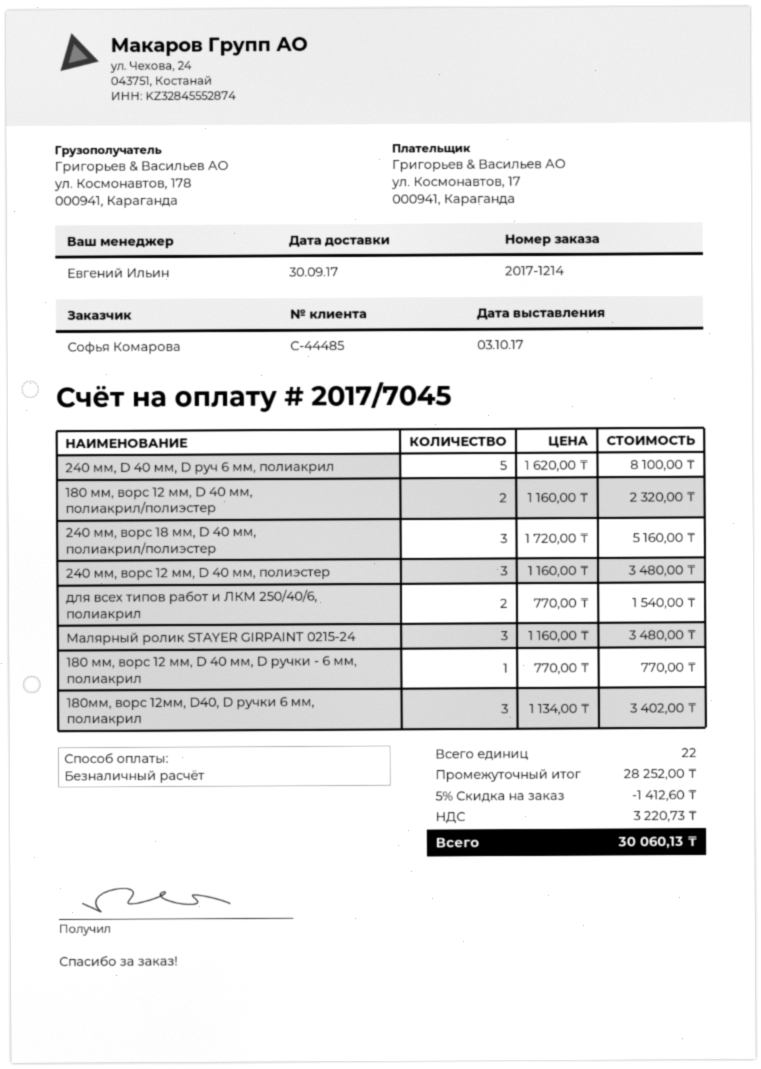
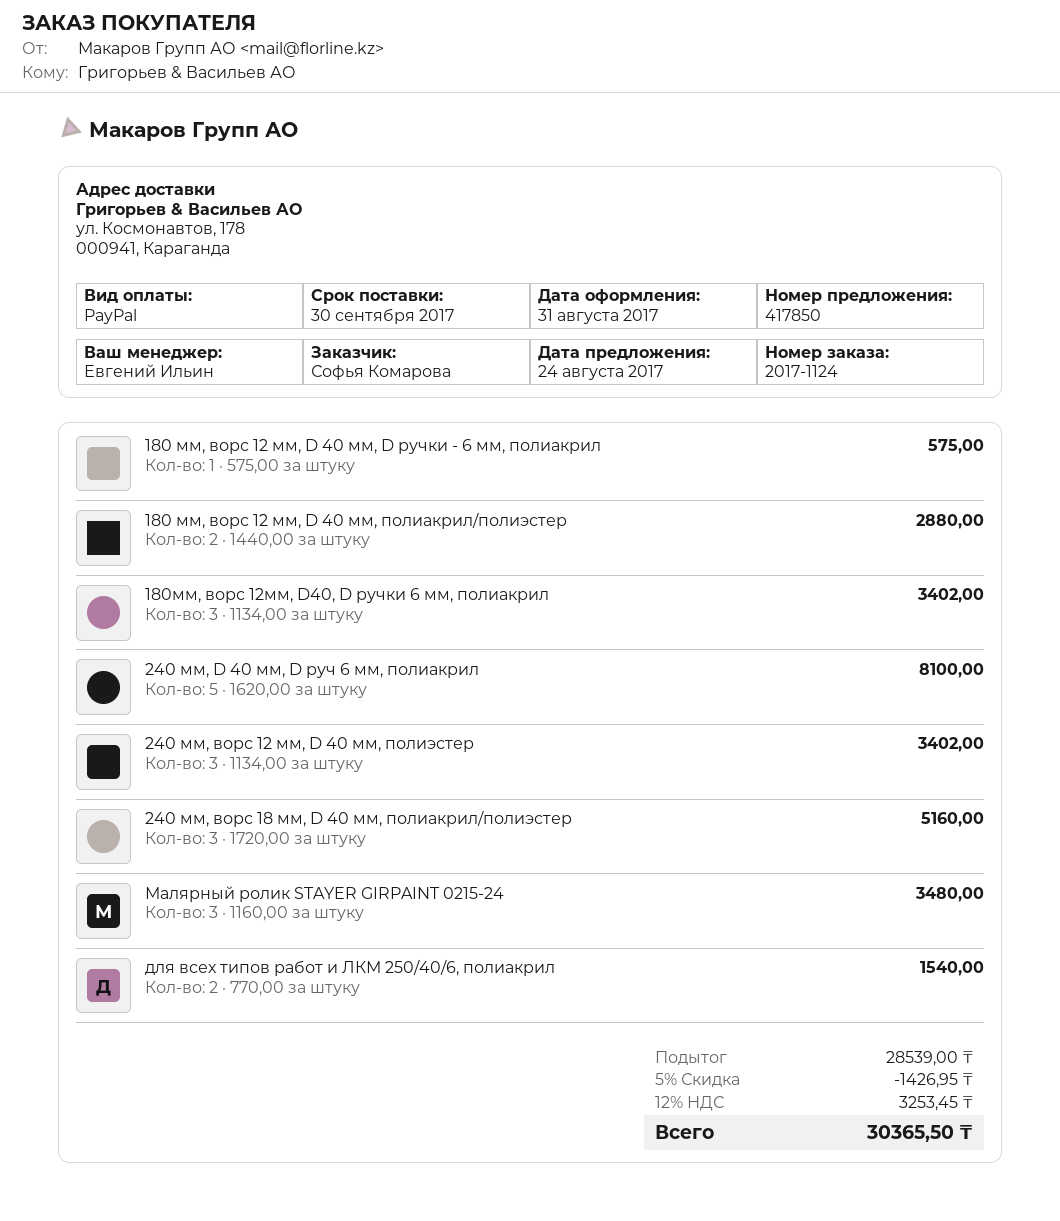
order number: 2017-1214 -> 2017-1124
payment method: bank transfer -> PayPal
180 мм, ворс 12 мм, D 40 мм, полиакрил/полиэстер: 2 x 1160.00 = 2320.00 -> 2 x 1440.00 = 2880.00
240 мм, ворс 12 мм, D 40 мм, полиэстер: 3 x 1160.00 = 3480.00 -> 3 x 1134.00 = 3402.00
180 мм, ворс 12 мм, D 40 мм, D ручки - 6 мм, полиакрил: 1 x 770.00 = 770.00 -> 1 x 575.00 = 575.00
subtotal: 28252.00 -> 28539.00
discount: 5% = 1412.60 -> 5% = 1426.95
tax: 3220.73 -> 3253.45
total: 30060.13 -> 30365.50

